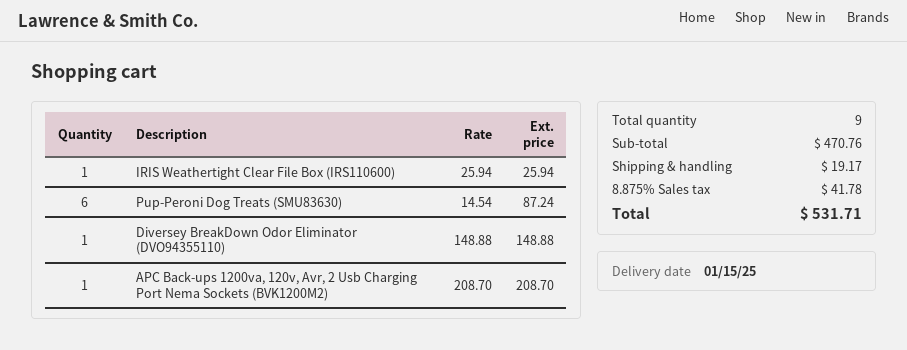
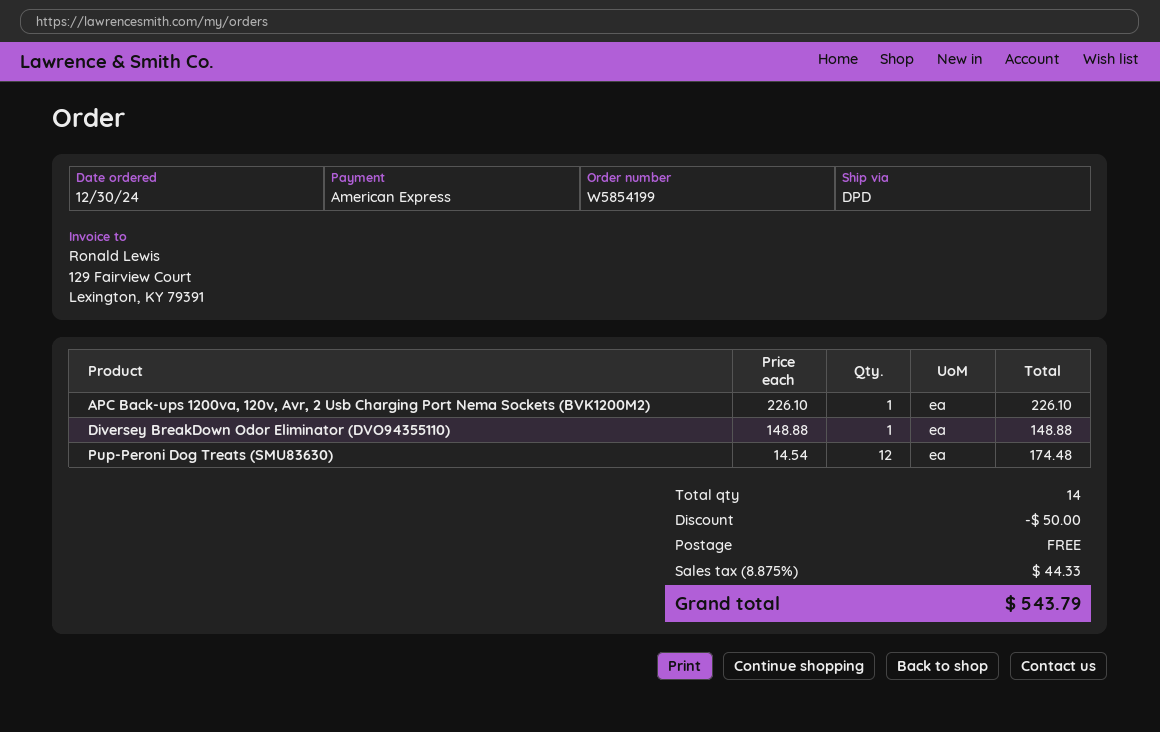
IRIS Weathertight Clear File Box (IRS110600): 1 x 25.94 = 25.94 -> none
Pup-Peroni Dog Treats (SMU83630): 6 x 14.54 = 87.24 -> 12 x 14.54 = 174.48
APC Back-ups 1200va, 120v, Avr, 2 Usb Charging Port Nema Sockets (BVK1200M2): 1 x 208.70 = 208.70 -> 1 x 226.10 = 226.10
total quantity: 9 -> 14
discount: none -> 50.00
shipping: 19.17 -> 0.00
tax: 8.875% = 41.78 -> 8.875% = 44.33
total: 531.71 -> 543.79

